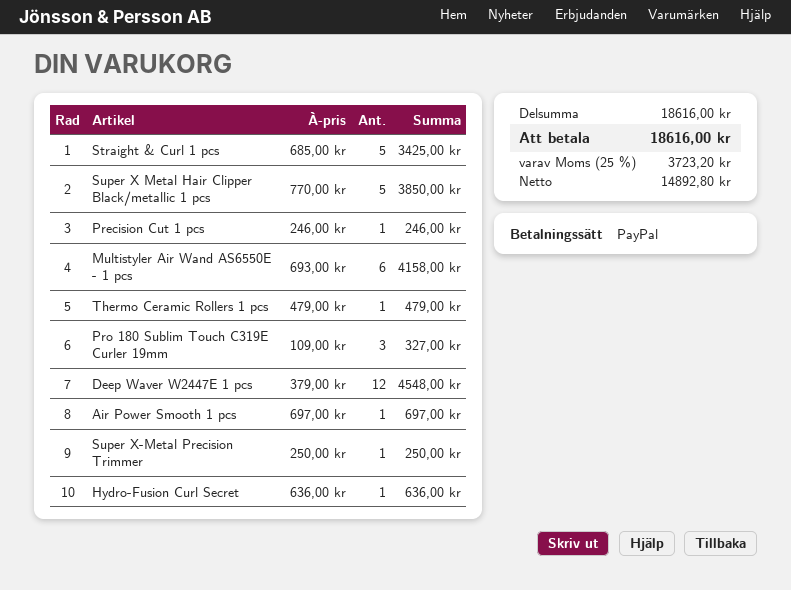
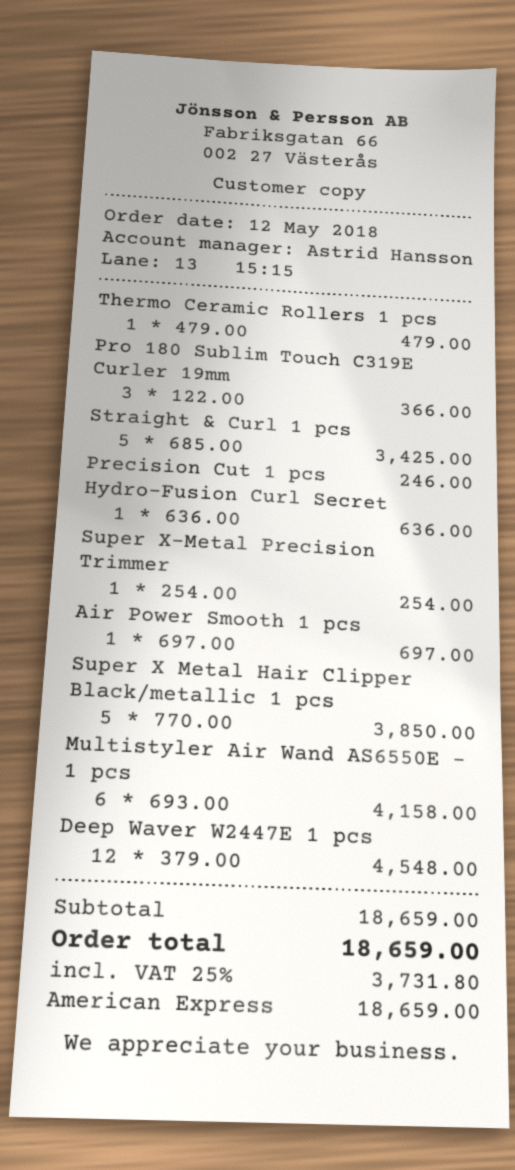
payment method: PayPal -> American Express
Pro 180 Sublim Touch C319E Curler 19mm: 3 x 109.00 = 327.00 -> 3 x 122.00 = 366.00
Super X-Metal Precision Trimmer: 1 x 250.00 = 250.00 -> 1 x 254.00 = 254.00
subtotal: 18616.00 -> 18659.00
tax: 25% = 3723.20 -> 25% = 3731.80
total: 18616.00 -> 18659.00

